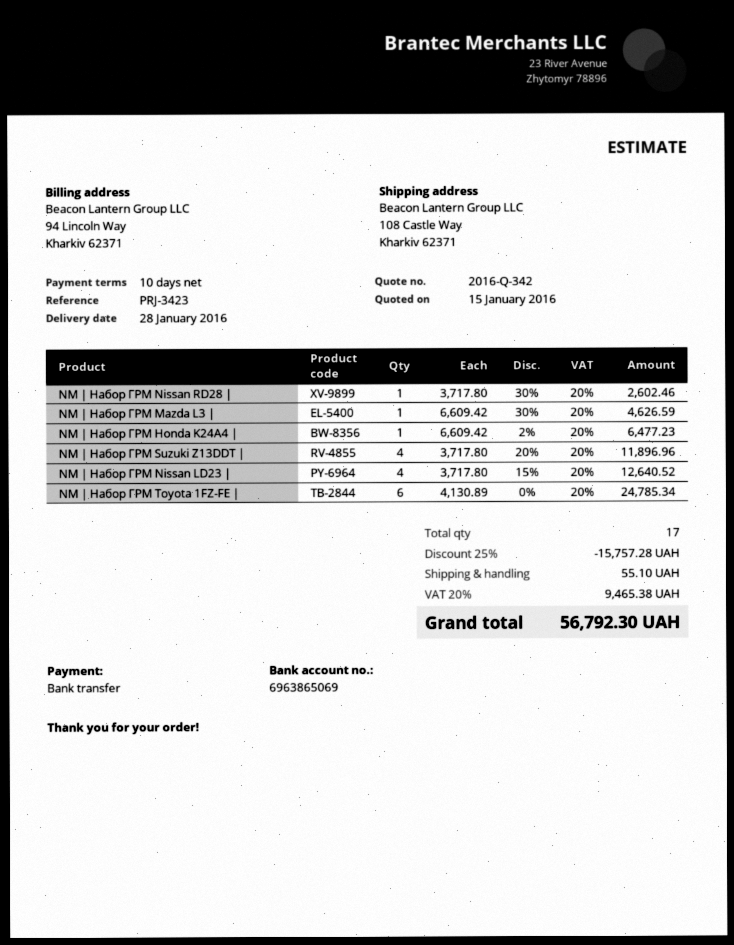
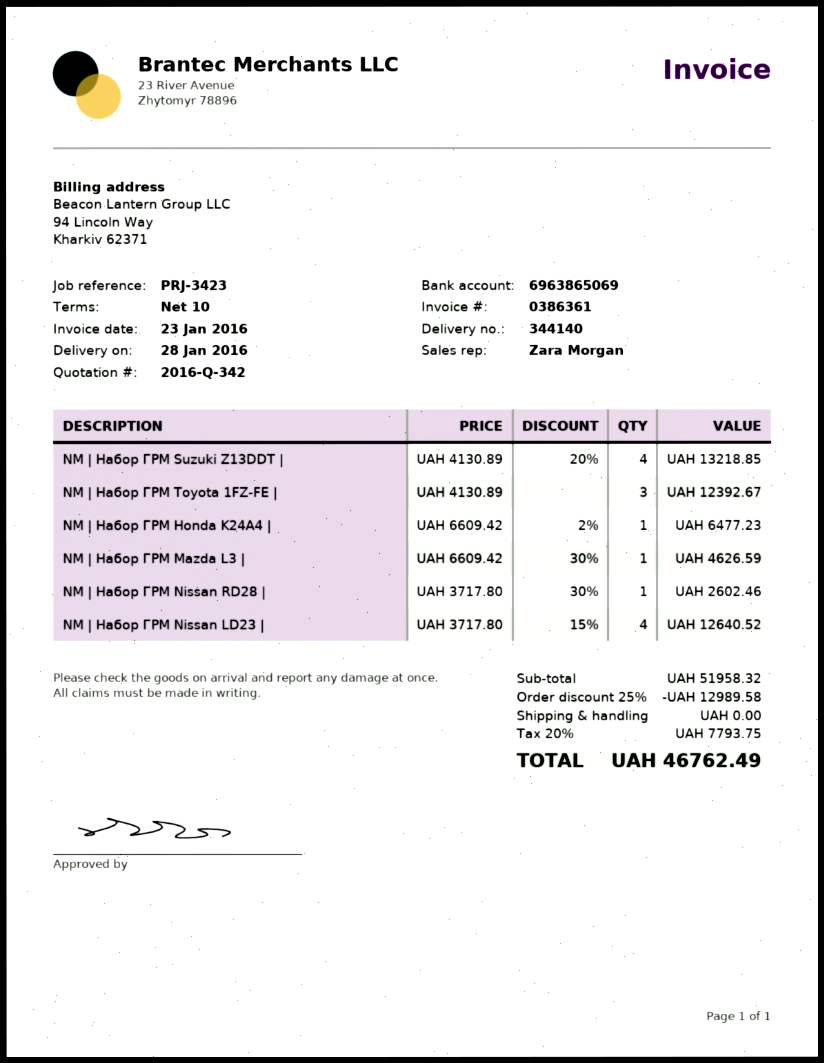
NM | Набор ГРМ Suzuki Z13DDT |: 4 x 3717.80 - 20% = 11896.96 -> 4 x 4130.89 - 20% = 13218.85
NM | Набор ГРМ Toyota 1FZ-FE |: 6 x 4130.89 = 24785.34 -> 3 x 4130.89 = 12392.67
discount: 25% = 15757.28 -> 25% = 12989.58
shipping: 55.10 -> 0.00
tax: 20% = 9465.38 -> 20% = 7793.75
total: 56792.30 -> 46762.49

